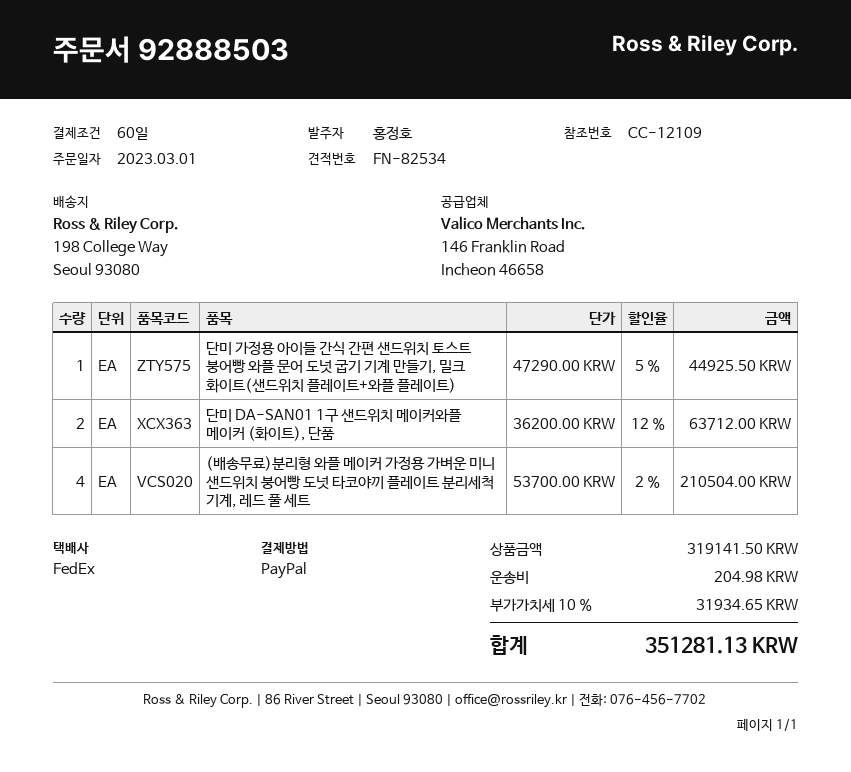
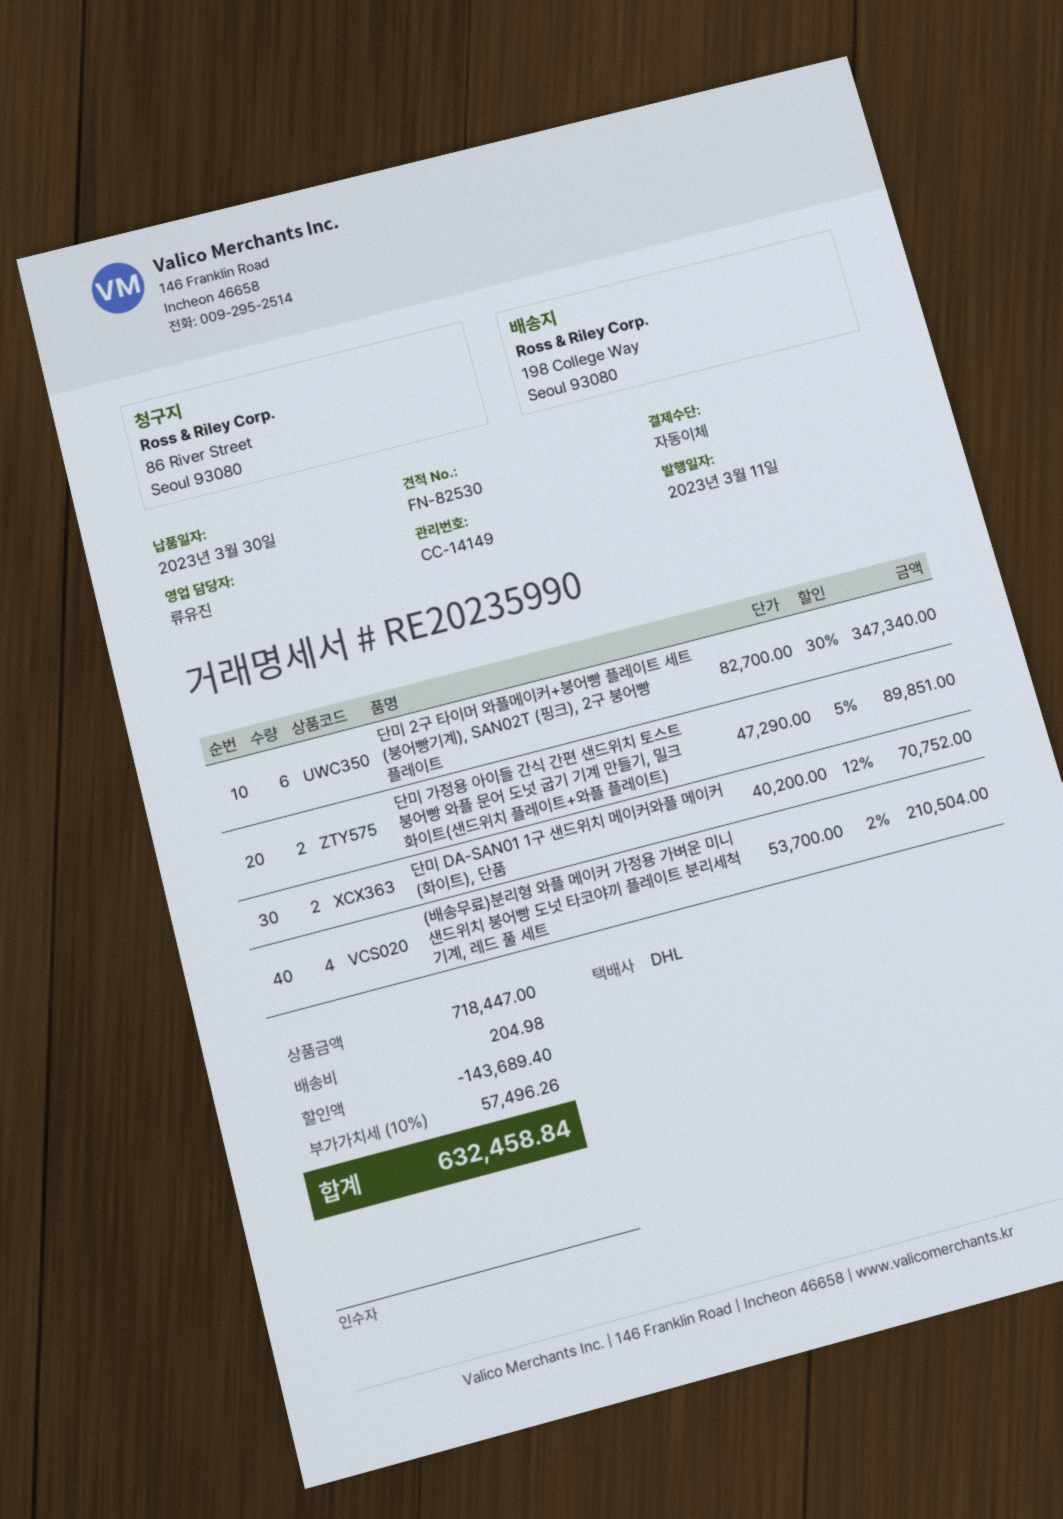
quote number: FN-82534 -> FN-82530
reference: CC-12109 -> CC-14149
payment method: PayPal -> direct debit
shipping method: FedEx -> DHL
단미 가정용 아이들 간식 간편 샌드위치 토스트 붕어빵 와플 문어 도넛 굽기 기계 만들기, 밀크 화이트(샌드위치 플레이트+와플 플레이트): 1 x 47290.00 - 5% = 44925.50 -> 2 x 47290.00 - 5% = 89851.00
단미 DA-SAN01 1구 샌드위치 메이커와플 메이커 (화이트), 단품: 2 x 36200.00 - 12% = 63712.00 -> 2 x 40200.00 - 12% = 70752.00
단미 2구 타이머 와플메이커+붕어빵 플레이트 세트 (붕어빵기계), SAN02T (핑크), 2구 붕어빵 플레이트: none -> 6 x 82700.00 - 30% = 347340.00
subtotal: 319141.50 -> 718447.00
discount: none -> 143689.40
tax: 10% = 31934.65 -> 10% = 57496.26
total: 351281.13 -> 632458.84

